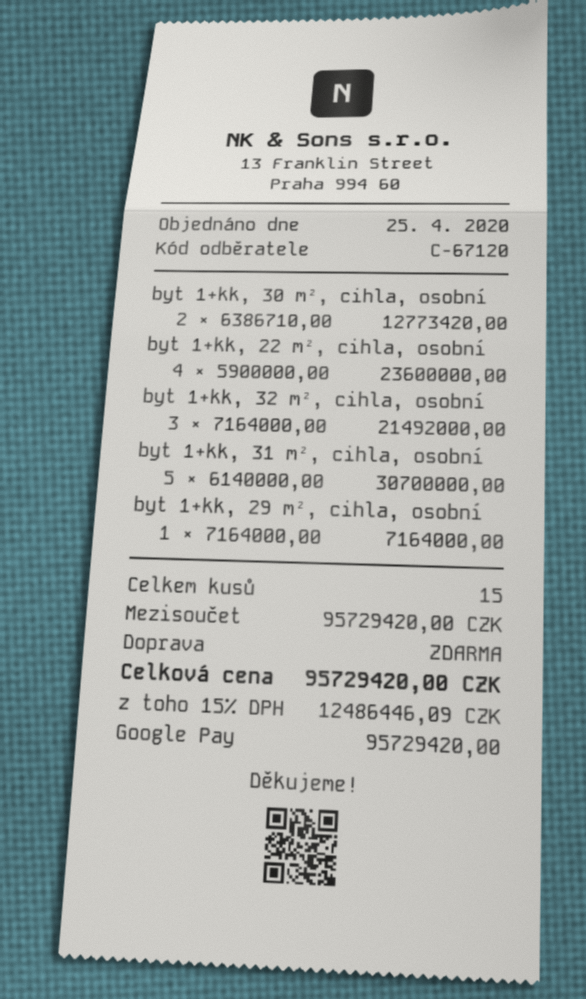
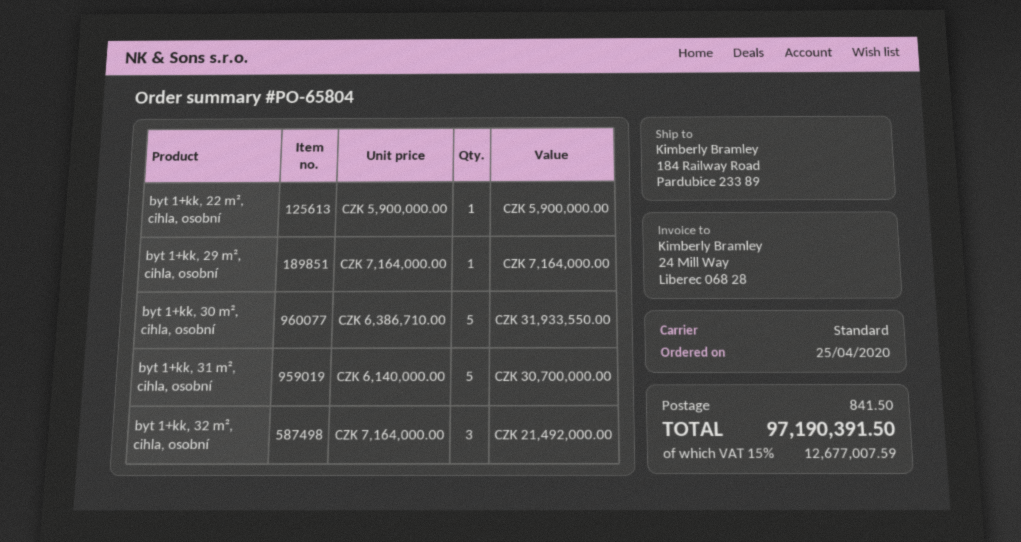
byt 1+kk, 30 m², cihla, osobní: 2 x 6386710.00 = 12773420.00 -> 5 x 6386710.00 = 31933550.00
byt 1+kk, 22 m², cihla, osobní: 4 x 5900000.00 = 23600000.00 -> 1 x 5900000.00 = 5900000.00
shipping: 0.00 -> 841.50
tax: 15% = 12486446.09 -> 15% = 12677007.59
total: 95729420.00 -> 97190391.50

